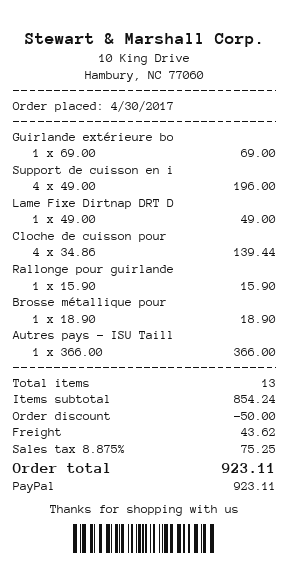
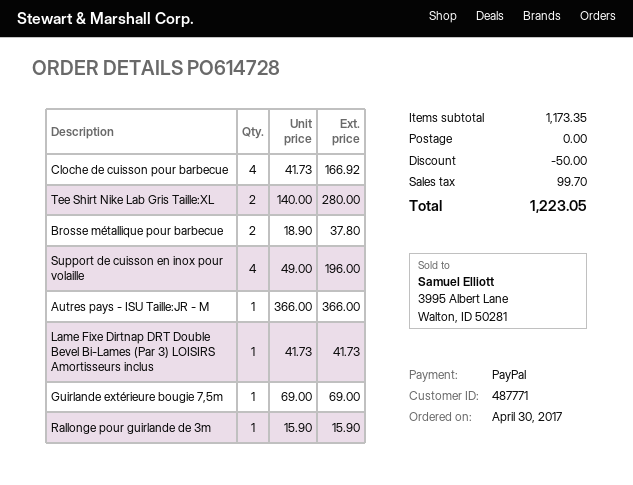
Lame Fixe Dirtnap DRT D: 1 x 49.00 = 49.00 -> 1 x 41.73 = 41.73
Cloche de cuisson pour: 4 x 34.86 = 139.44 -> 4 x 41.73 = 166.92
Brosse métallique pour: 1 x 18.90 = 18.90 -> 2 x 18.90 = 37.80
Tee Shirt Nike Lab Gris Taille:XL: none -> 2 x 140.00 = 280.00
subtotal: 854.24 -> 1173.35
shipping: 43.62 -> 0.00
tax: 75.25 -> 99.70
total: 923.11 -> 1223.05

